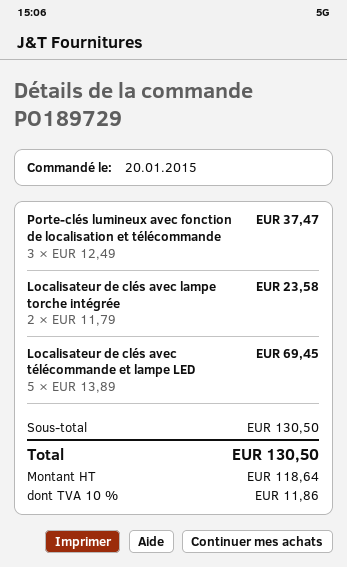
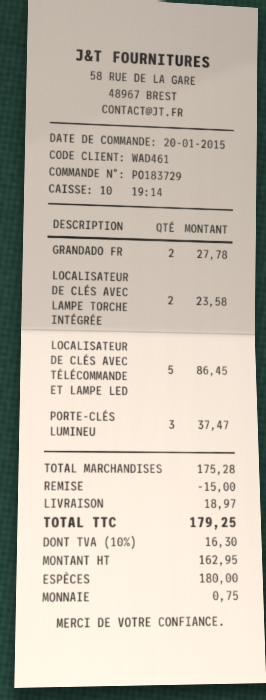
order number: PO189729 -> PO183729
Localisateur de clés avec télécommande et lampe LED: 5 for 69.45 -> 5 for 86.45
GRANDADO FR: none -> 2 for 27.78
subtotal: 130.50 -> 175.28
discount: none -> 15.00
shipping: none -> 18.97
net: 118.64 -> 162.95
tax: 10% = 11.86 -> 10% = 16.30
total: 130.50 -> 179.25

